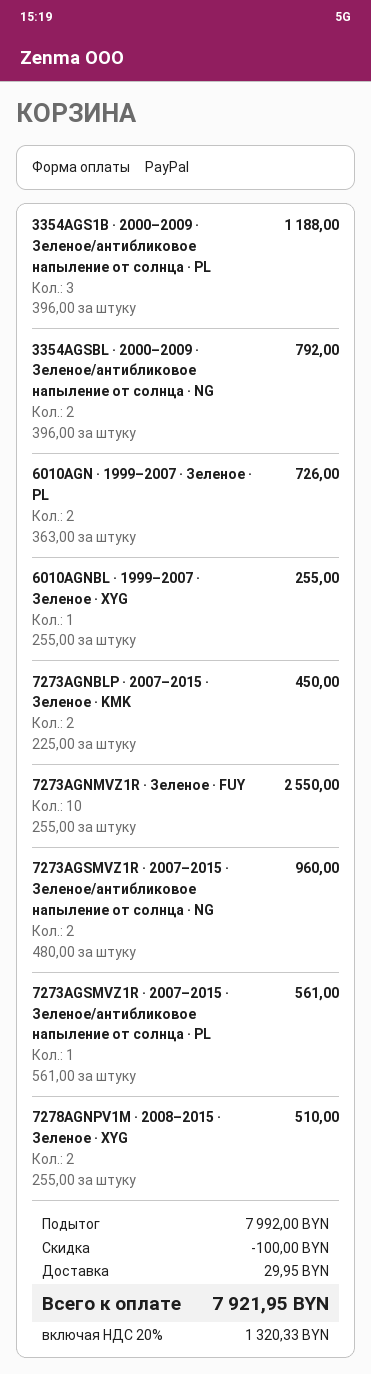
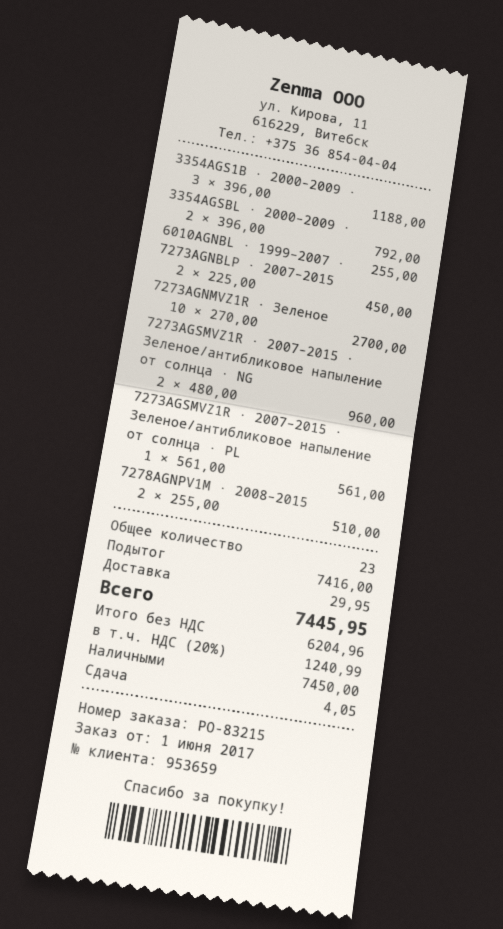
payment method: PayPal -> cash
6010AGN · 1999–2007 · Зеленое · PL: 2 x 363.00 = 726.00 -> none
7273AGNMVZ1R · Зеленое · FUY: 10 x 255.00 = 2550.00 -> 10 x 270.00 = 2700.00
subtotal: 7992.00 -> 7416.00
discount: 100.00 -> none
tax: 20% = 1320.33 -> 20% = 1240.99
total: 7921.95 -> 7445.95

